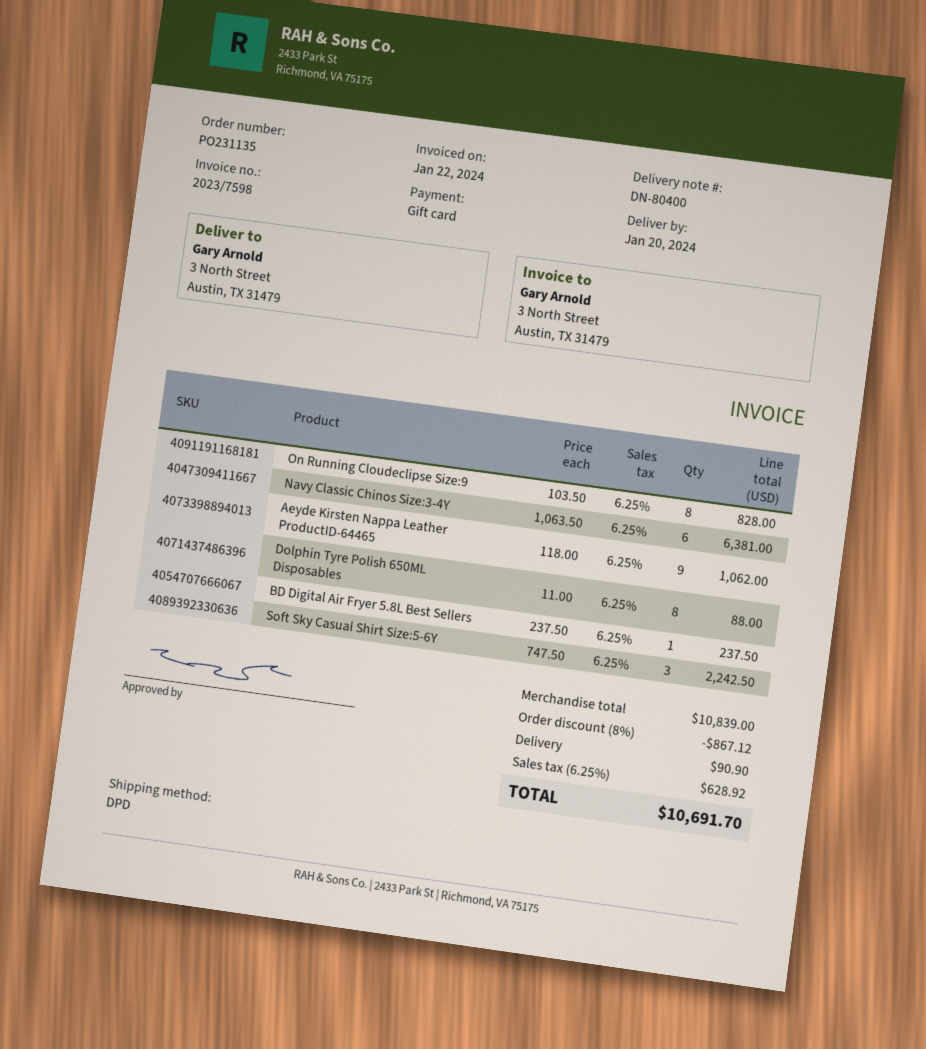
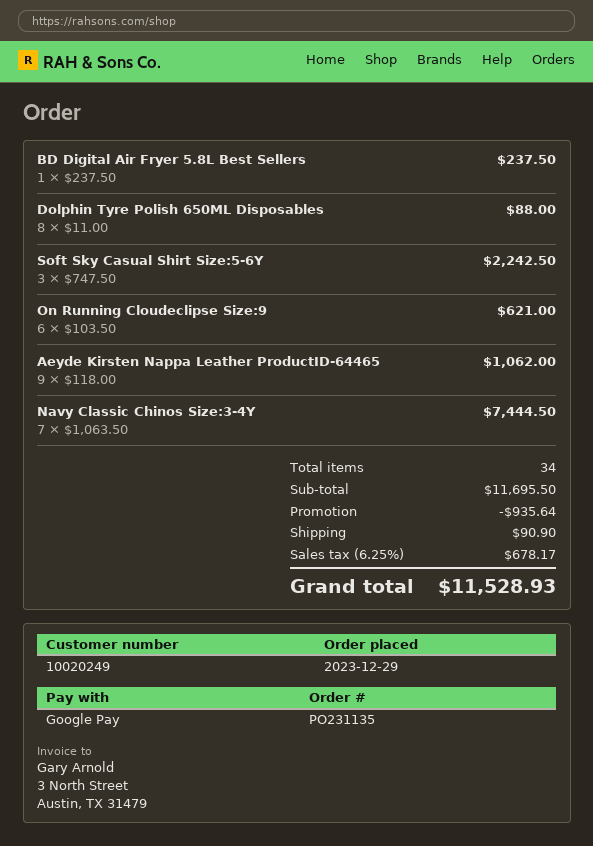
payment method: gift card -> Google Pay
On Running Cloudeclipse Size:9: 8 x 103.50 = 828.00 -> 6 x 103.50 = 621.00
Navy Classic Chinos Size:3-4Y: 6 x 1063.50 = 6381.00 -> 7 x 1063.50 = 7444.50
subtotal: 10839.00 -> 11695.50
discount: 867.12 -> 935.64
tax: 6.25% = 628.92 -> 6.25% = 678.17
total: 10691.70 -> 11528.93

